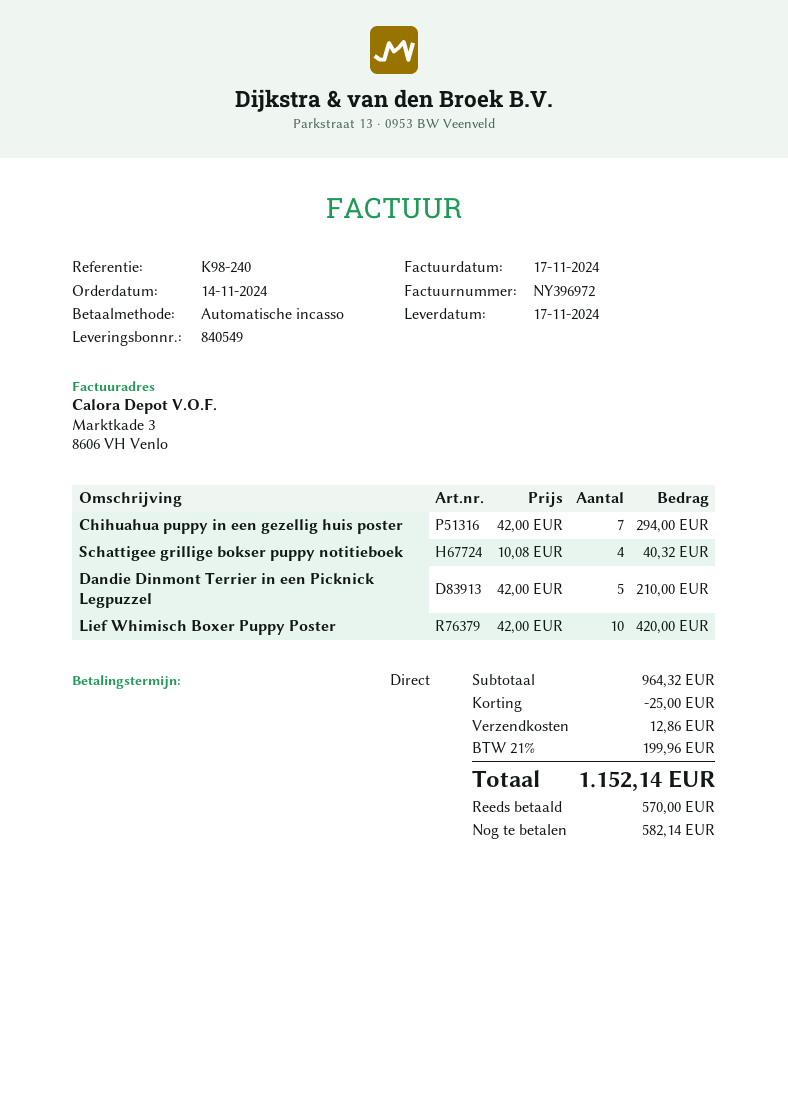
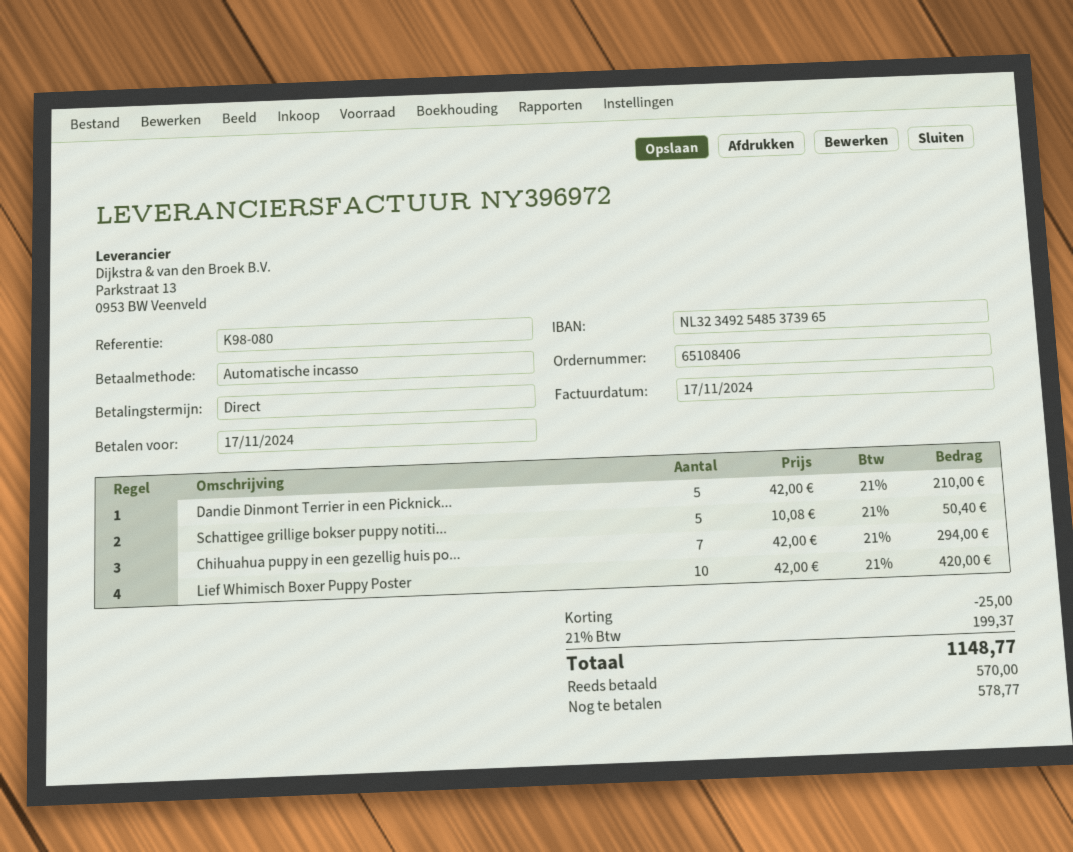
reference: K98-240 -> K98-080
Schattigee grillige bokser puppy notitieboek: 4 x 10.08 = 40.32 -> 5 x 10.08 = 50.40
shipping: 12.86 -> none
tax: 21% = 199.96 -> 21% = 199.37
total: 1152.14 -> 1148.77
balance: 582.14 -> 578.77

